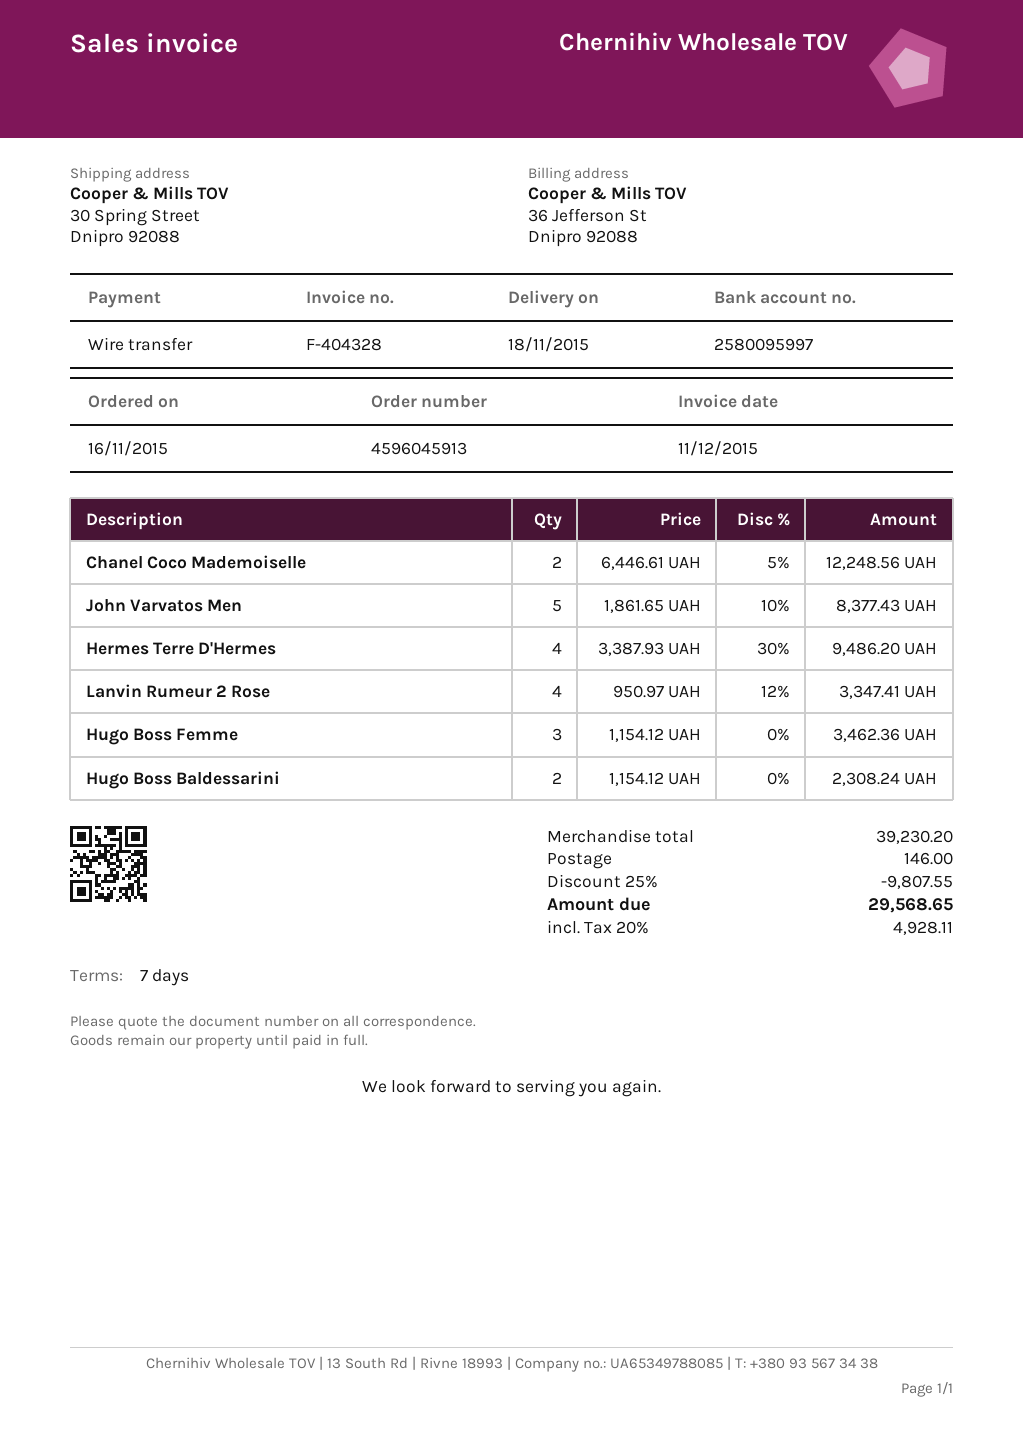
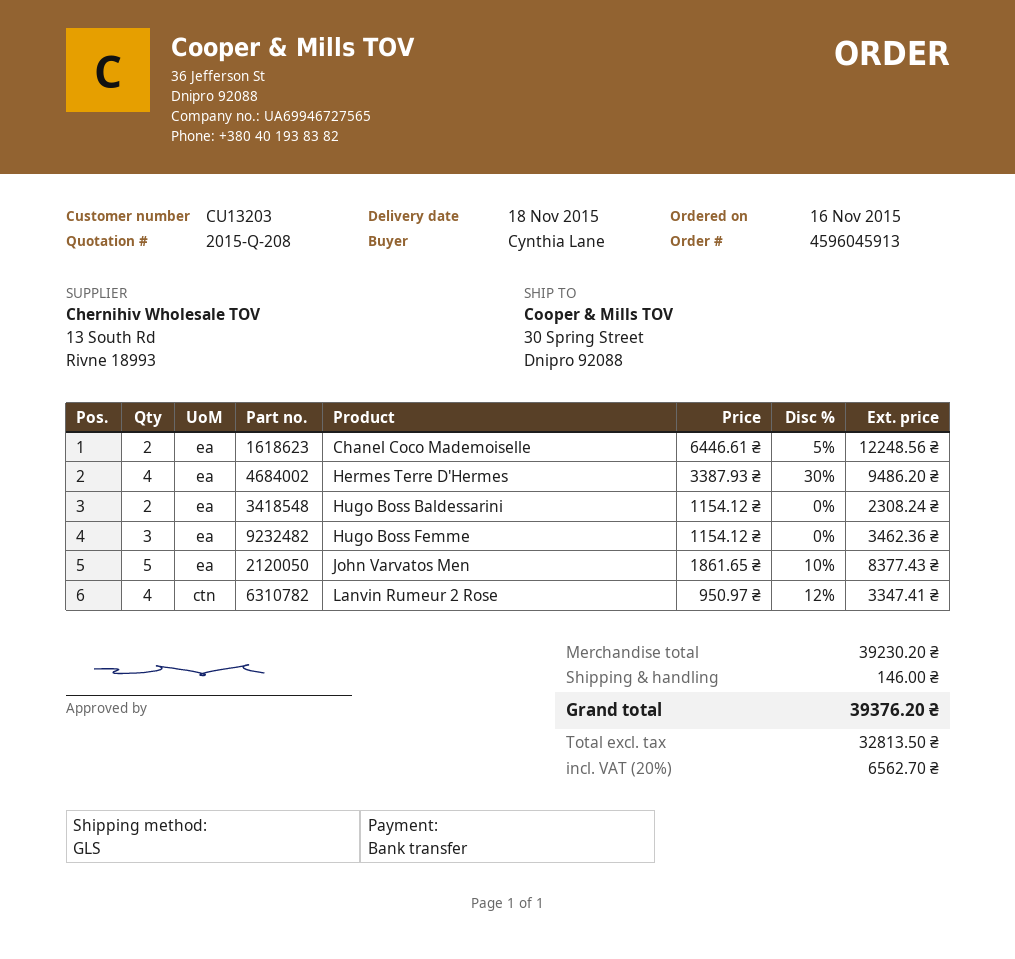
discount: 25% = 9807.55 -> none
tax: 20% = 4928.11 -> 20% = 6562.70
total: 29568.65 -> 39376.20

